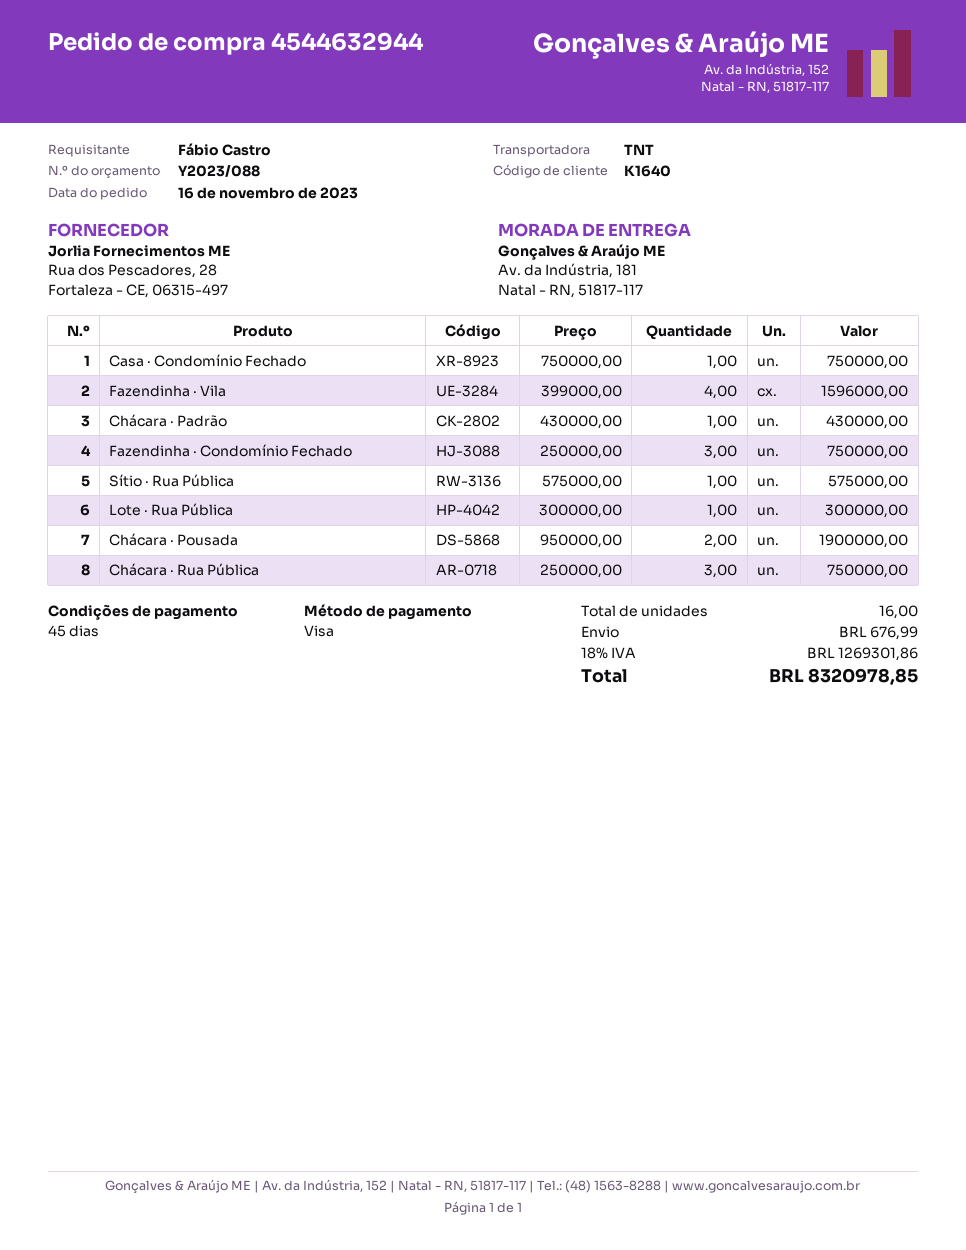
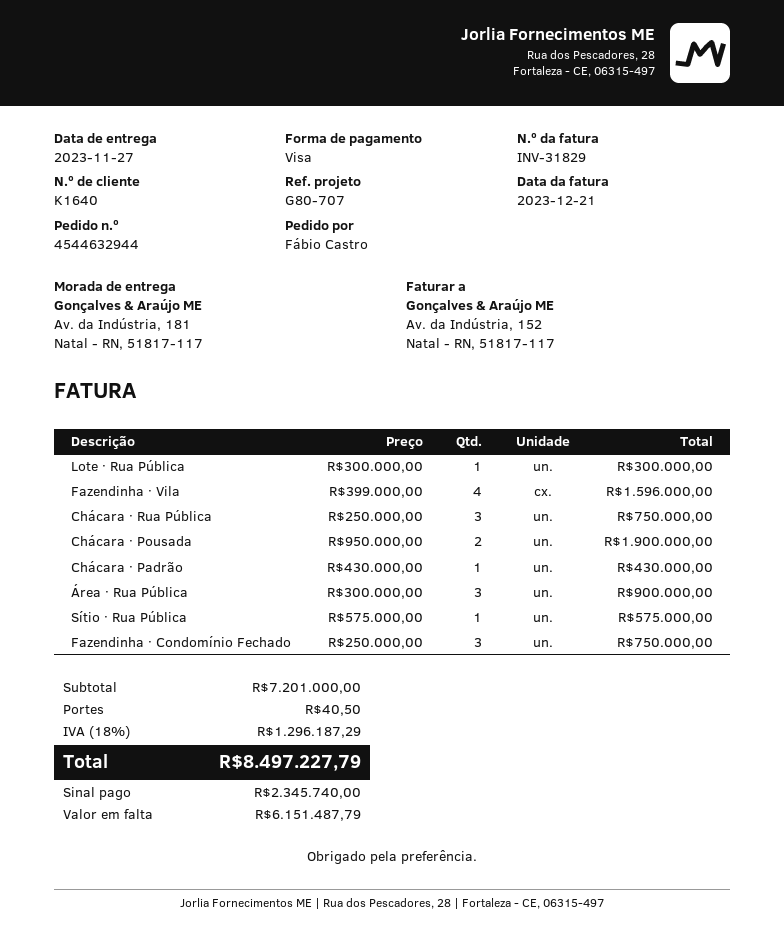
Casa · Condomínio Fechado: 1 x 750000.00 = 750000.00 -> none
Área · Rua Pública: none -> 3 x 300000.00 = 900000.00
shipping: 676.99 -> 40.50
tax: 18% = 1269301.86 -> 18% = 1296187.29
total: 8320978.85 -> 8497227.79

